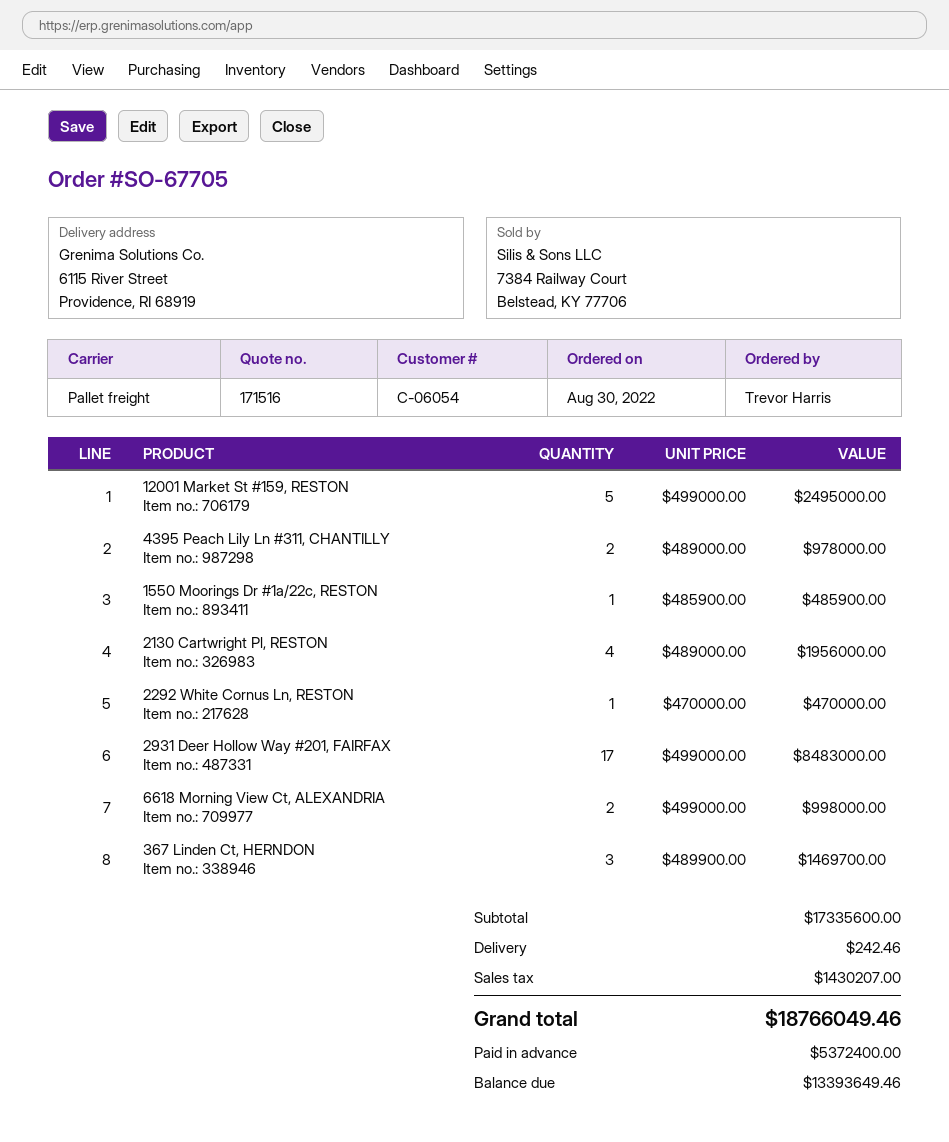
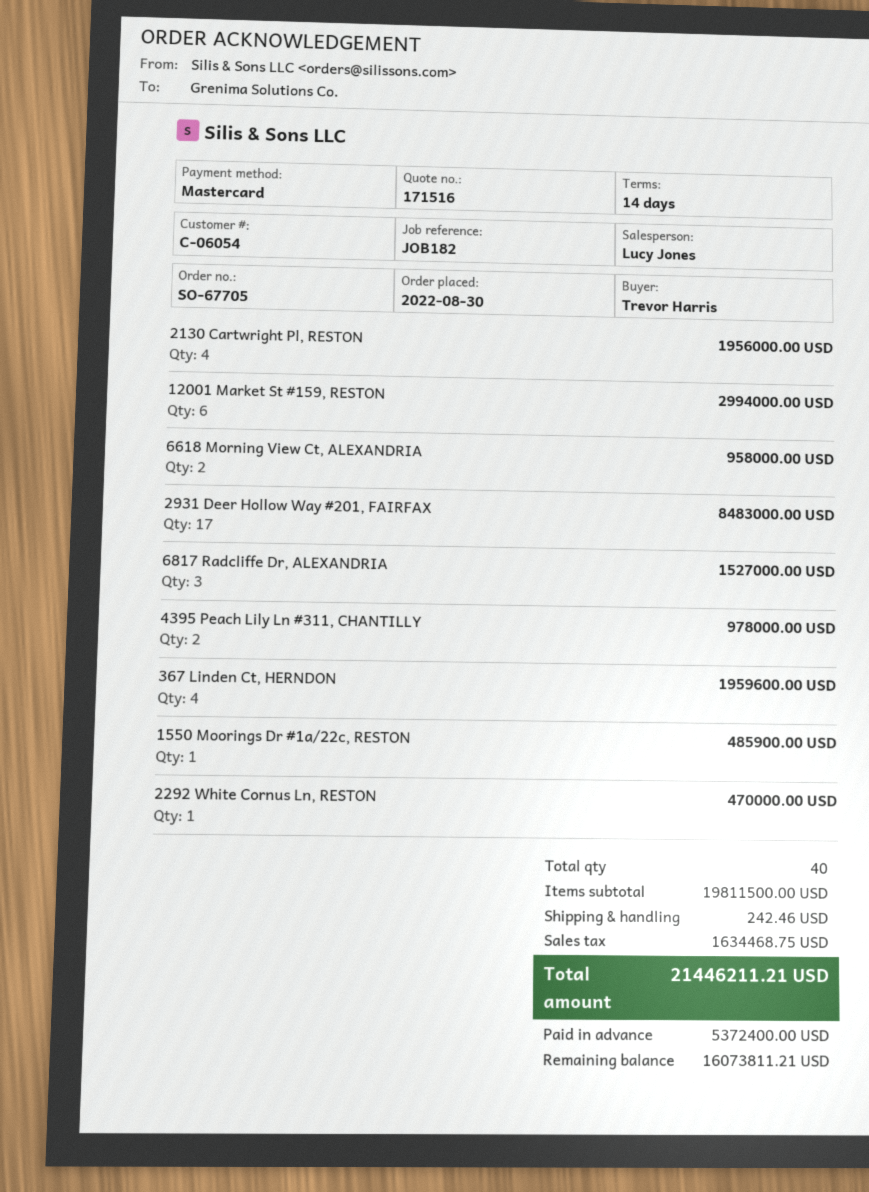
12001 Market St #159, RESTON: 5 for 2495000.00 -> 6 for 2994000.00
6618 Morning View Ct, ALEXANDRIA: 2 for 998000.00 -> 2 for 958000.00
367 Linden Ct, HERNDON: 3 for 1469700.00 -> 4 for 1959600.00
6817 Radcliffe Dr, ALEXANDRIA: none -> 3 for 1527000.00
subtotal: 17335600.00 -> 19811500.00
tax: 1430207.00 -> 1634468.75
total: 18766049.46 -> 21446211.21
balance: 13393649.46 -> 16073811.21

